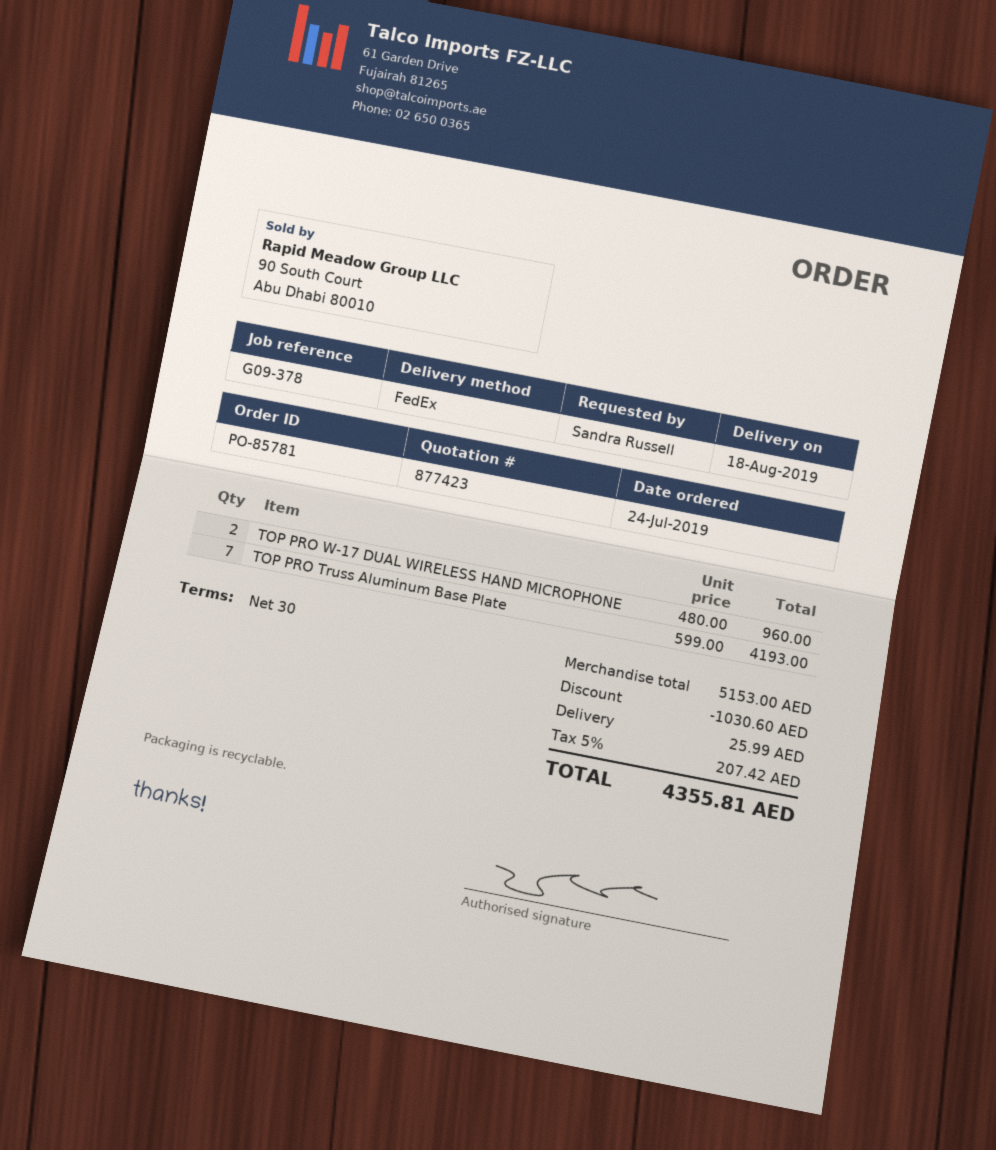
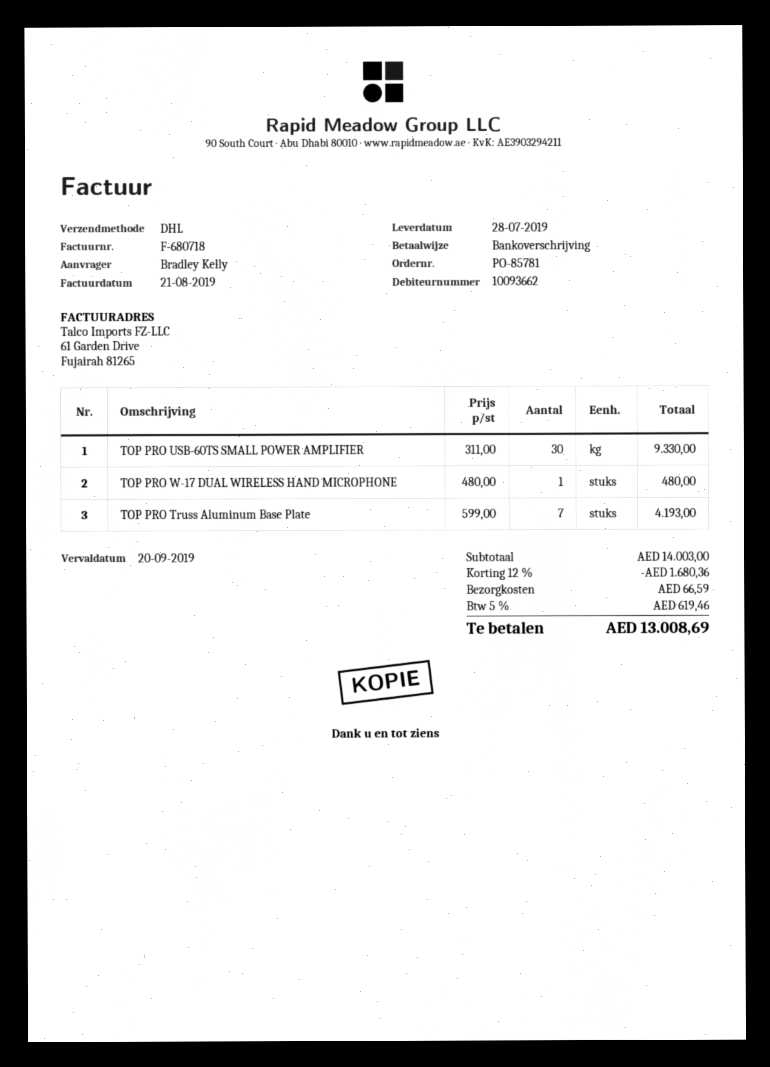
delivery date: 2019-08-18 -> 2019-07-28
ordered by: Sandra Russell -> Bradley Kelly
shipping method: FedEx -> DHL
TOP PRO W-17 DUAL WIRELESS HAND MICROPHONE: 2 x 480.00 = 960.00 -> 1 x 480.00 = 480.00
TOP PRO USB-60TS SMALL POWER AMPLIFIER: none -> 30 x 311.00 = 9330.00
subtotal: 5153.00 -> 14003.00
discount: 1030.60 -> 1680.36
shipping: 25.99 -> 66.59
tax: 5% = 207.42 -> 5% = 619.46
total: 4355.81 -> 13008.69

